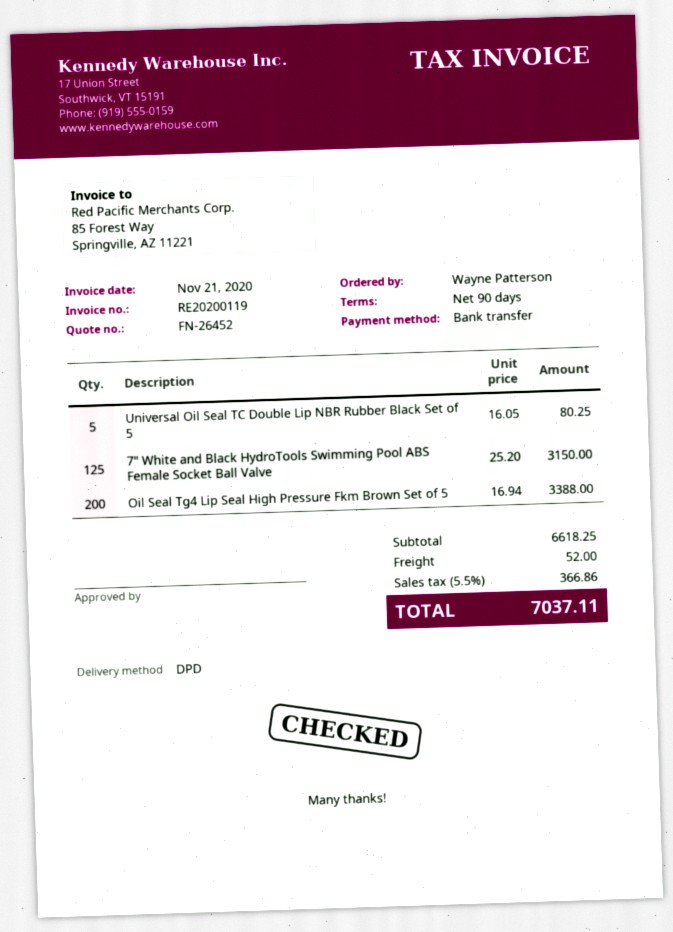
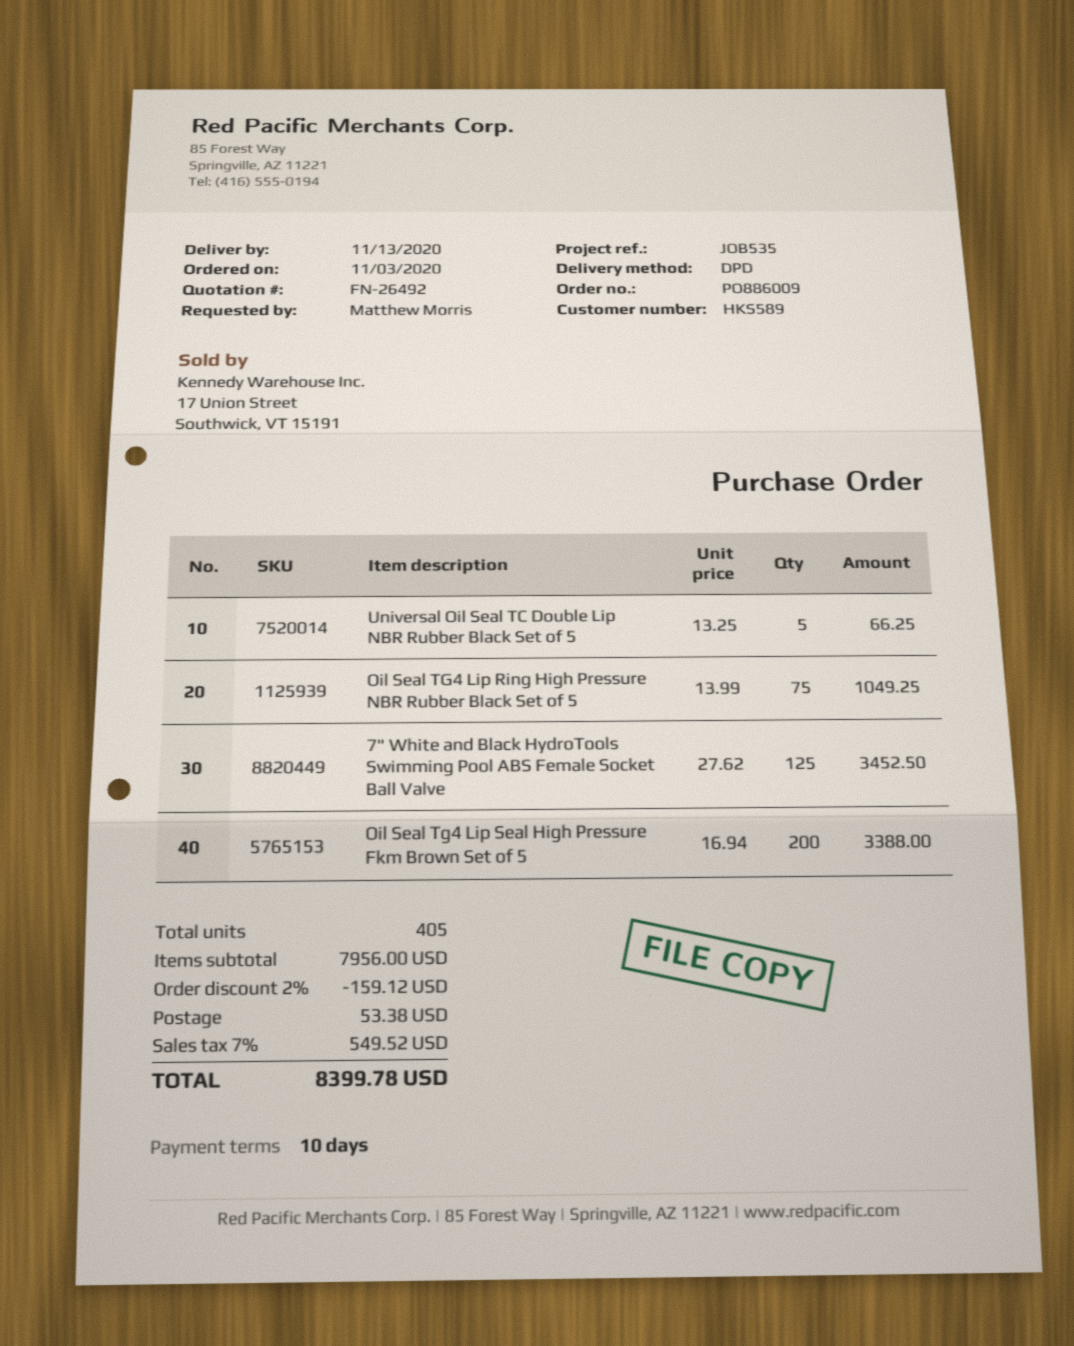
quote number: FN-26452 -> FN-26492
payment terms: 90 days -> 10 days
ordered by: Wayne Patterson -> Matthew Morris
Universal Oil Seal TC Double Lip NBR Rubber Black Set of 5: 5 x 16.05 = 80.25 -> 5 x 13.25 = 66.25
7" White and Black HydroTools Swimming Pool ABS Female Socket Ball Valve: 125 x 25.20 = 3150.00 -> 125 x 27.62 = 3452.50
Oil Seal TG4 Lip Ring High Pressure NBR Rubber Black Set of 5: none -> 75 x 13.99 = 1049.25
subtotal: 6618.25 -> 7956.00
discount: none -> 2% = 159.12
shipping: 52.00 -> 53.38
tax: 5.5% = 366.86 -> 7% = 549.52
total: 7037.11 -> 8399.78

